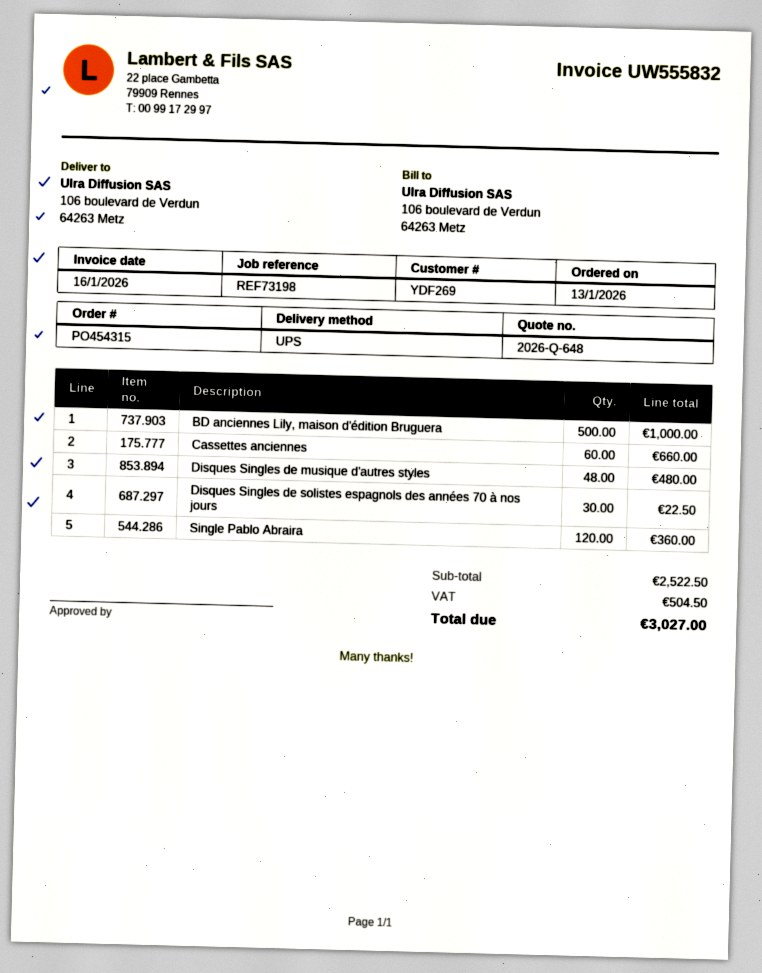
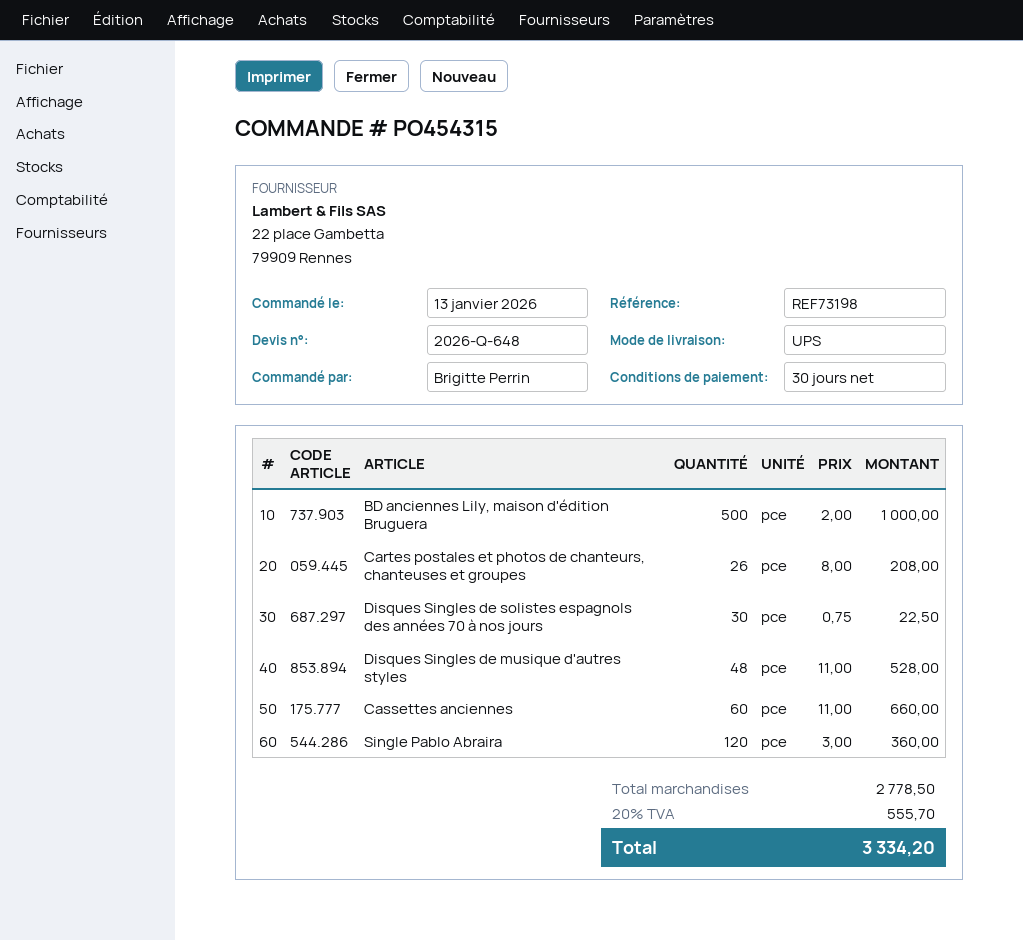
Disques Singles de musique d'autres styles: 48 for 480.00 -> 48 for 528.00
Cartes postales et photos de chanteurs, chanteuses et groupes: none -> 26 for 208.00
subtotal: 2522.50 -> 2778.50
tax: 504.50 -> 555.70
total: 3027.00 -> 3334.20

